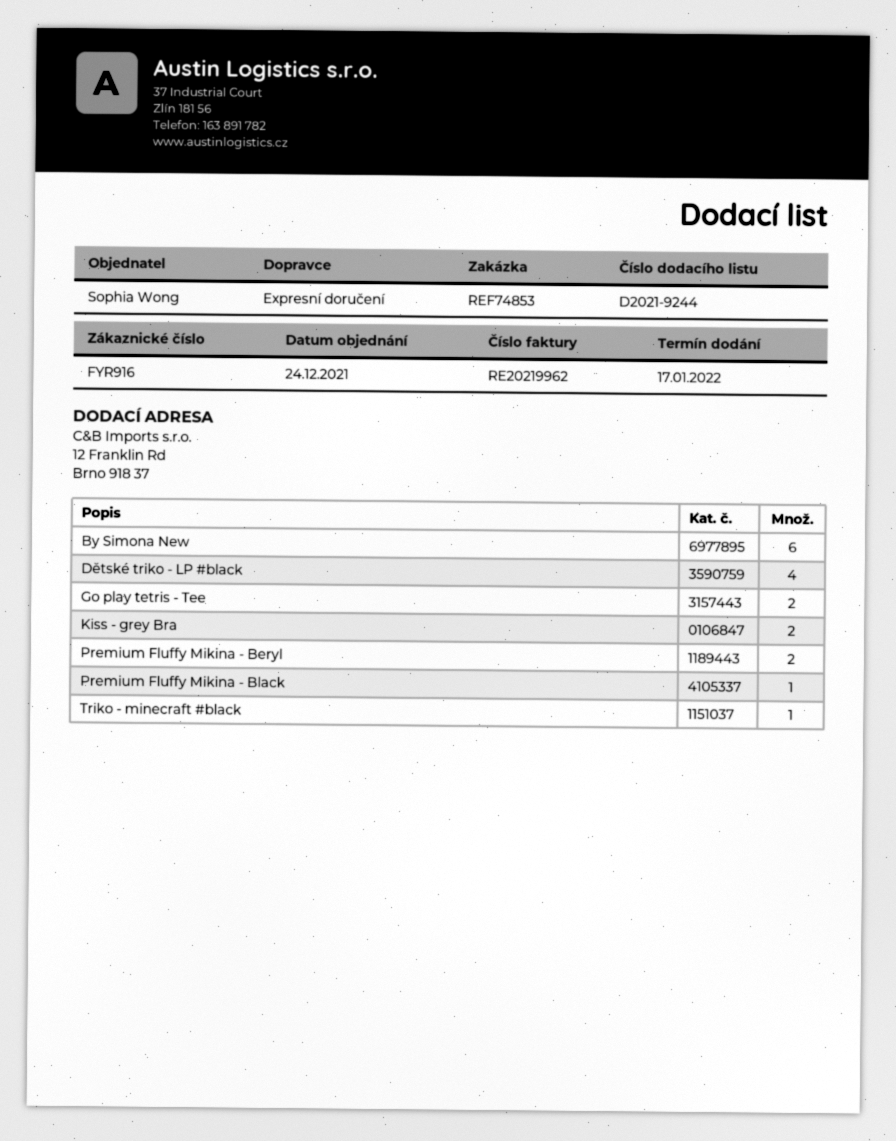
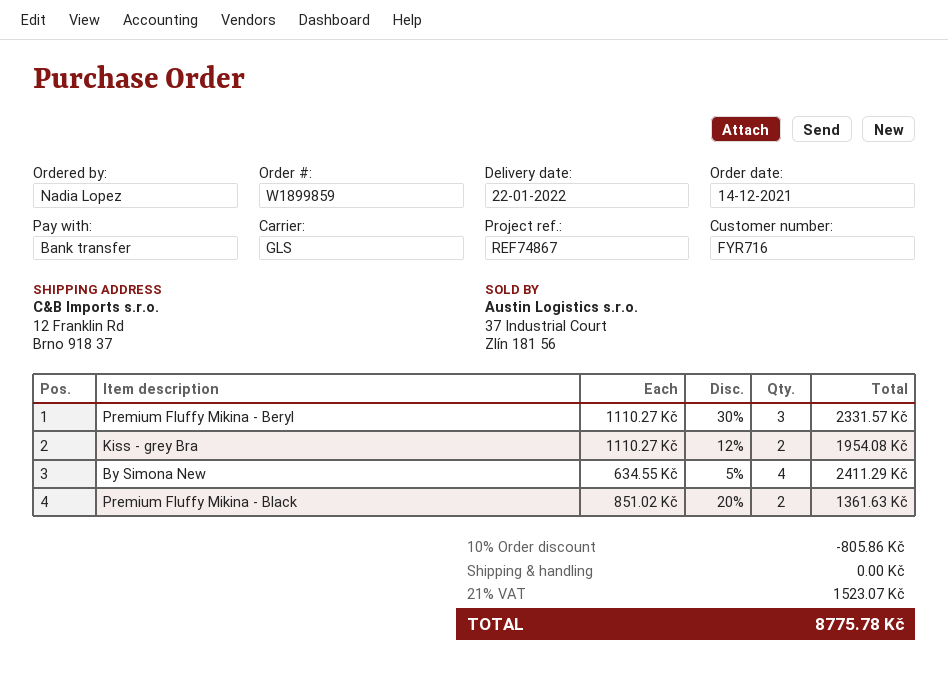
order date: 2021-12-24 -> 2021-12-14
delivery date: 2022-01-17 -> 2022-01-22
customer number: FYR916 -> FYR716
reference: REF74853 -> REF74867
ordered by: Sophia Wong -> Nadia Lopez
shipping method: express -> GLS
By Simona New: 6 -> 4
Dětské triko - LP #black: 4 -> none
Go play tetris - Tee: 2 -> none
Premium Fluffy Mikina - Beryl: 2 -> 3
Premium Fluffy Mikina - Black: 1 -> 2
Triko - minecraft #black: 1 -> none

